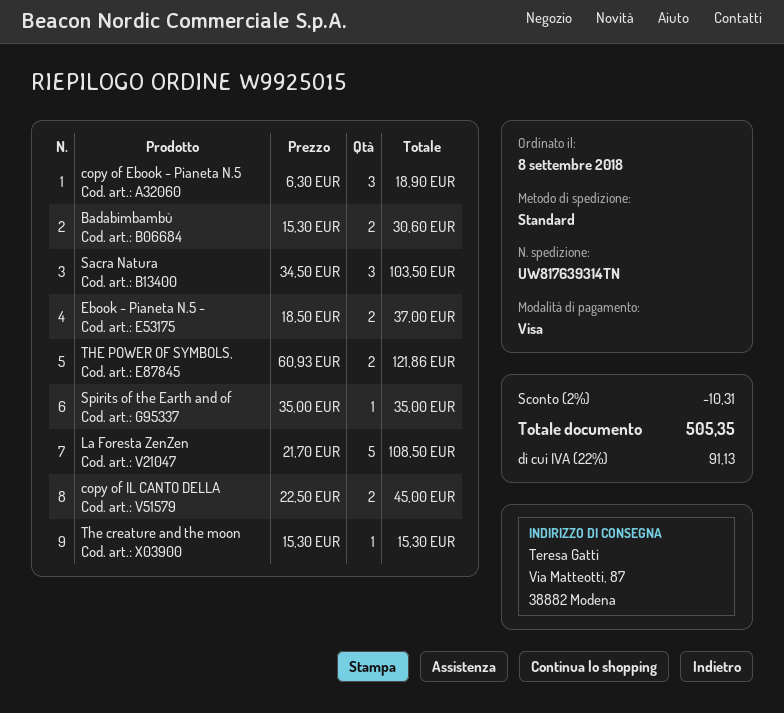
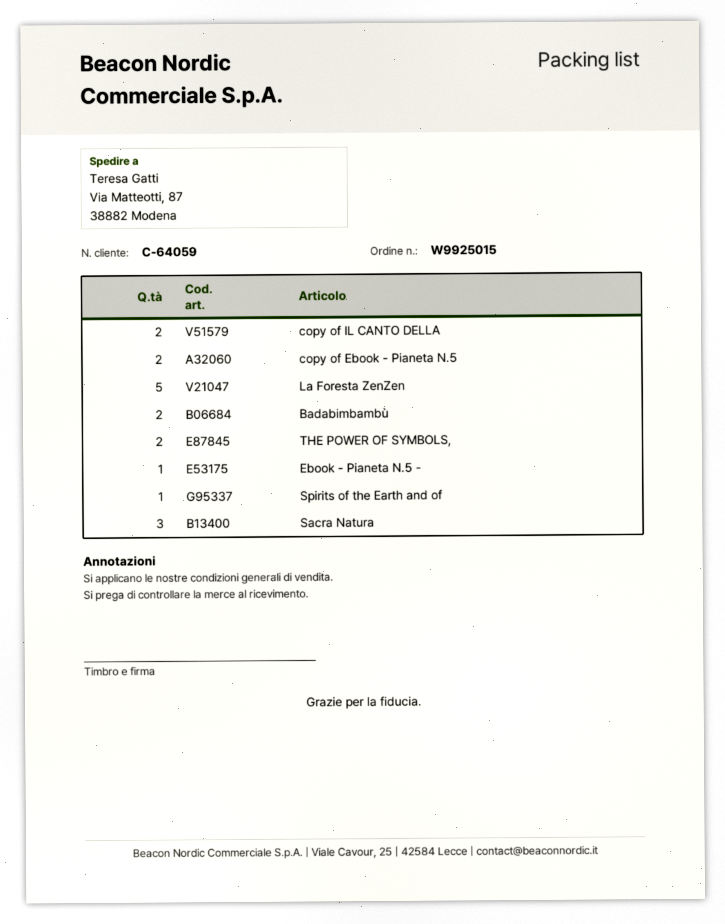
copy of Ebook - Pianeta N.5: 3 -> 2
Ebook - Pianeta N.5 -: 2 -> 1
The creature and the moon: 1 -> none

